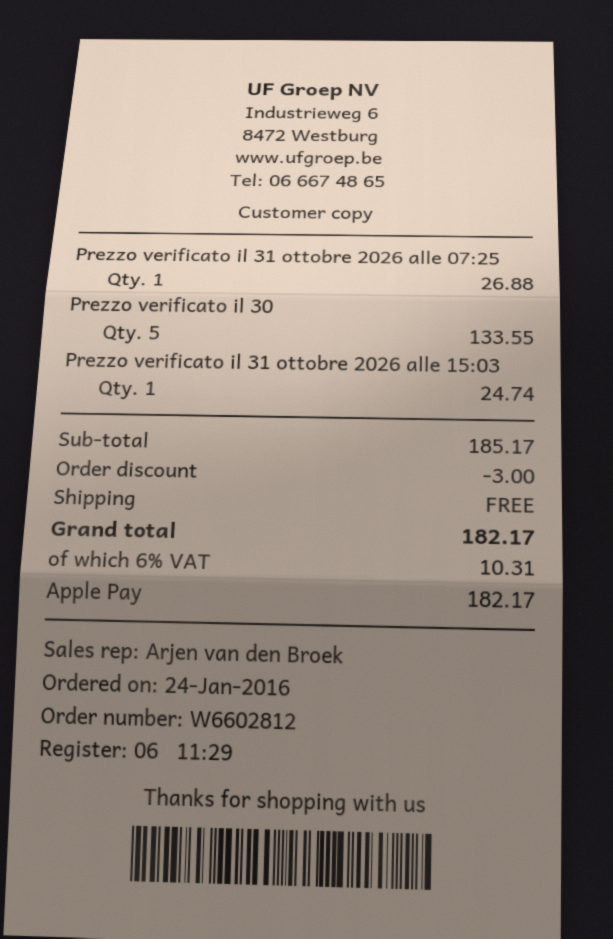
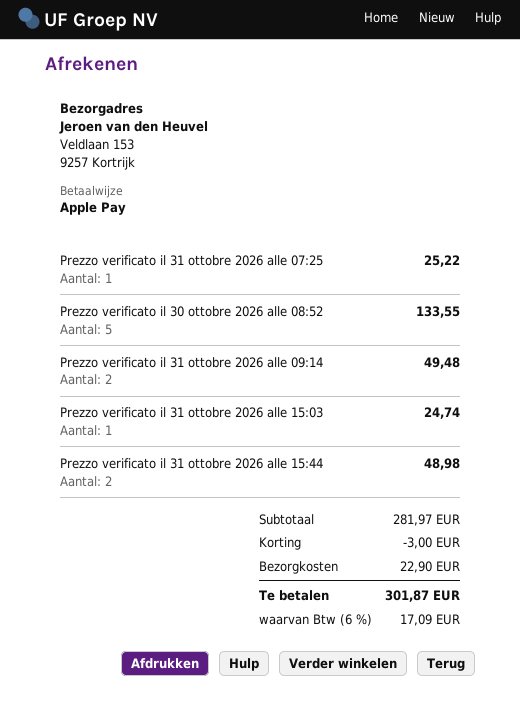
Prezzo verificato il 31 ottobre 2026 alle 07:25: 1 for 26.88 -> 1 for 25.22
Prezzo verificato il 31 ottobre 2026 alle 09:14: none -> 2 for 49.48
Prezzo verificato il 31 ottobre 2026 alle 15:44: none -> 2 for 48.98
subtotal: 185.17 -> 281.97
shipping: 0.00 -> 22.90
tax: 6% = 10.31 -> 6% = 17.09
total: 182.17 -> 301.87

